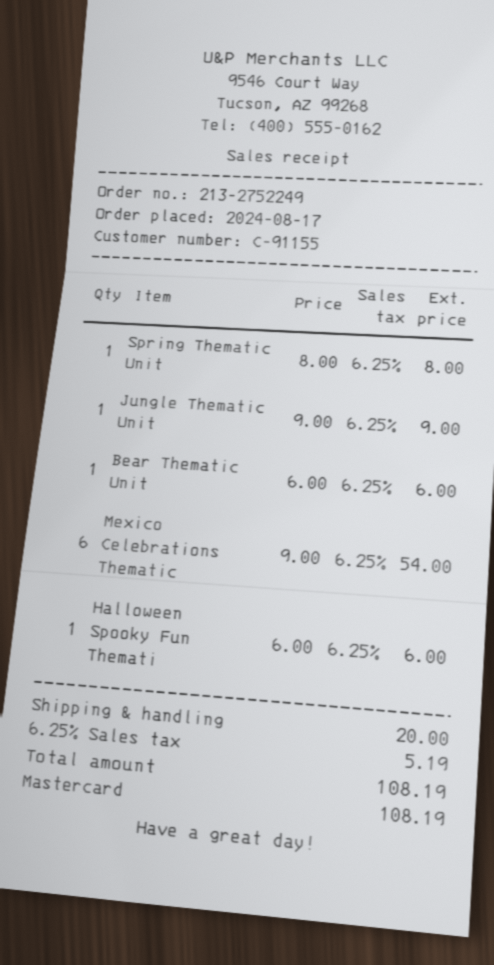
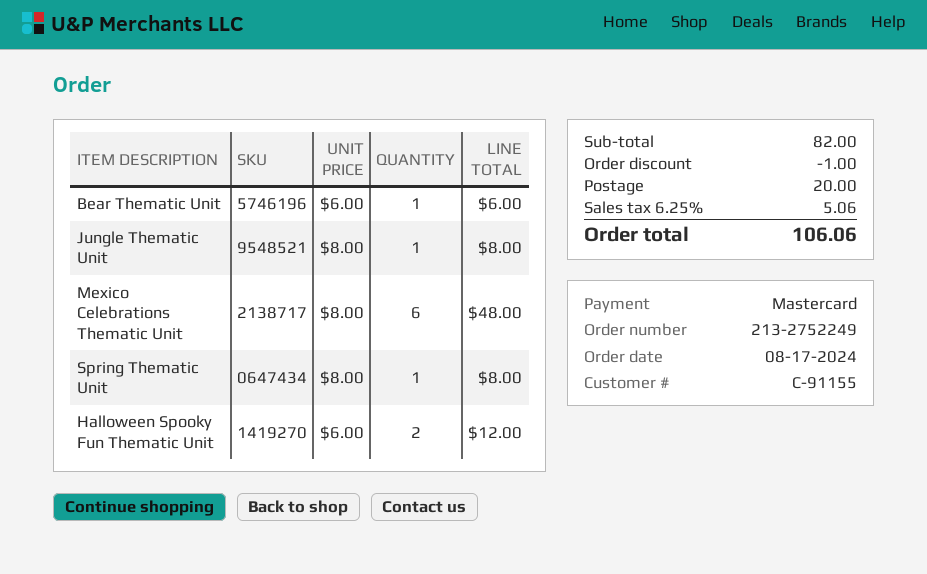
Jungle Thematic Unit: 1 x 9.00 = 9.00 -> 1 x 8.00 = 8.00
Mexico Celebrations Thematic: 6 x 9.00 = 54.00 -> 6 x 8.00 = 48.00
Halloween Spooky Fun Themati: 1 x 6.00 = 6.00 -> 2 x 6.00 = 12.00
discount: none -> 1.00
tax: 6.25% = 5.19 -> 6.25% = 5.06
total: 108.19 -> 106.06

